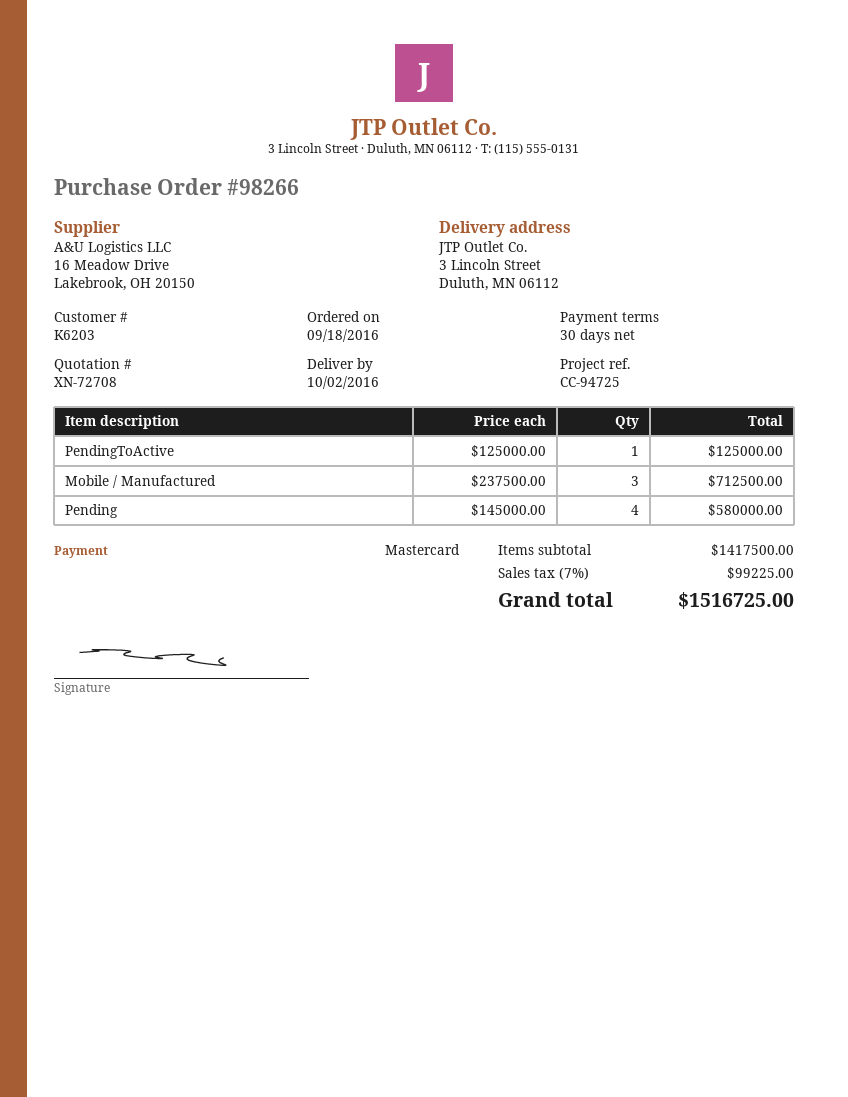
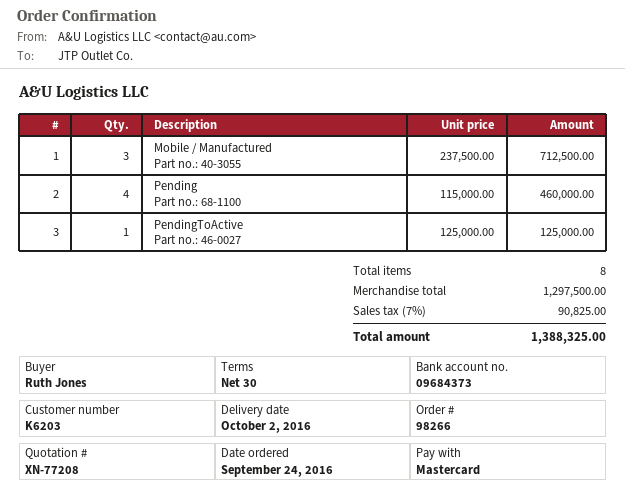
quote number: XN-72708 -> XN-77208
order date: 2016-09-18 -> 2016-09-24
Pending: 4 x 145000.00 = 580000.00 -> 4 x 115000.00 = 460000.00
subtotal: 1417500.00 -> 1297500.00
tax: 7% = 99225.00 -> 7% = 90825.00
total: 1516725.00 -> 1388325.00

